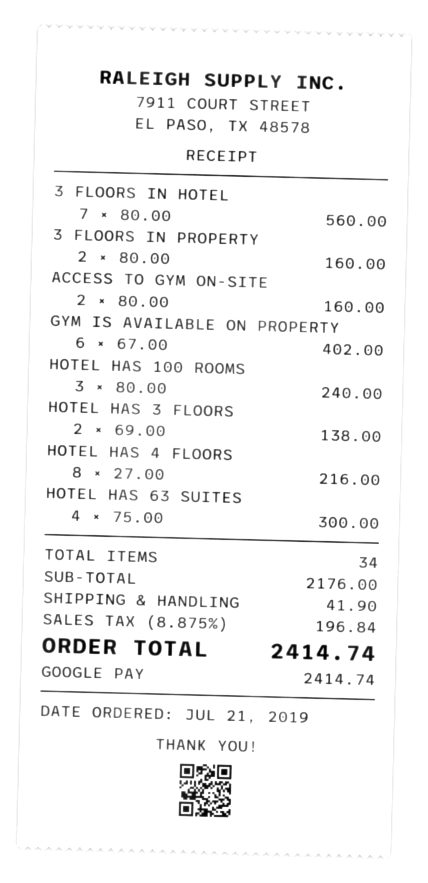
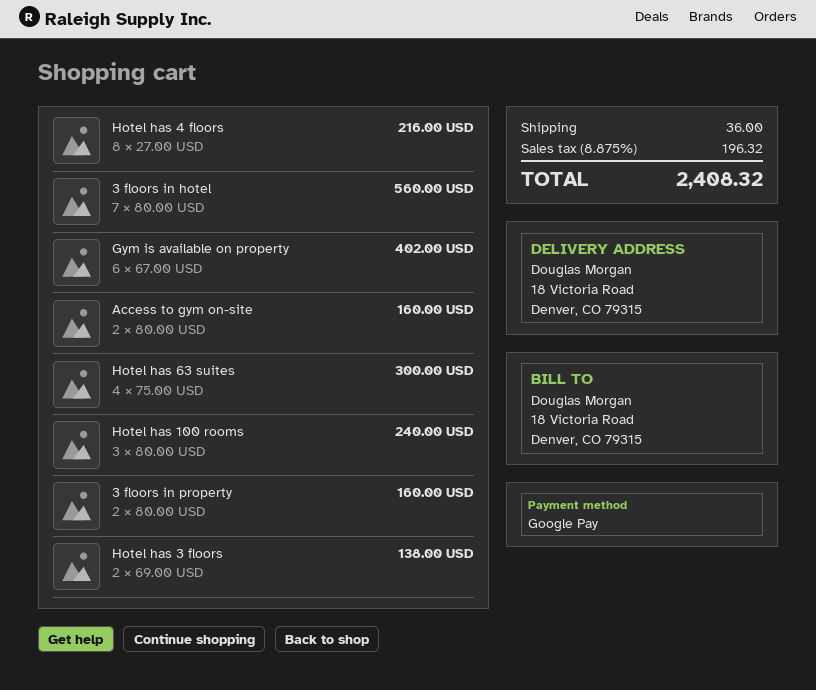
shipping: 41.90 -> 36.00
tax: 8.875% = 196.84 -> 8.875% = 196.32
total: 2414.74 -> 2408.32

